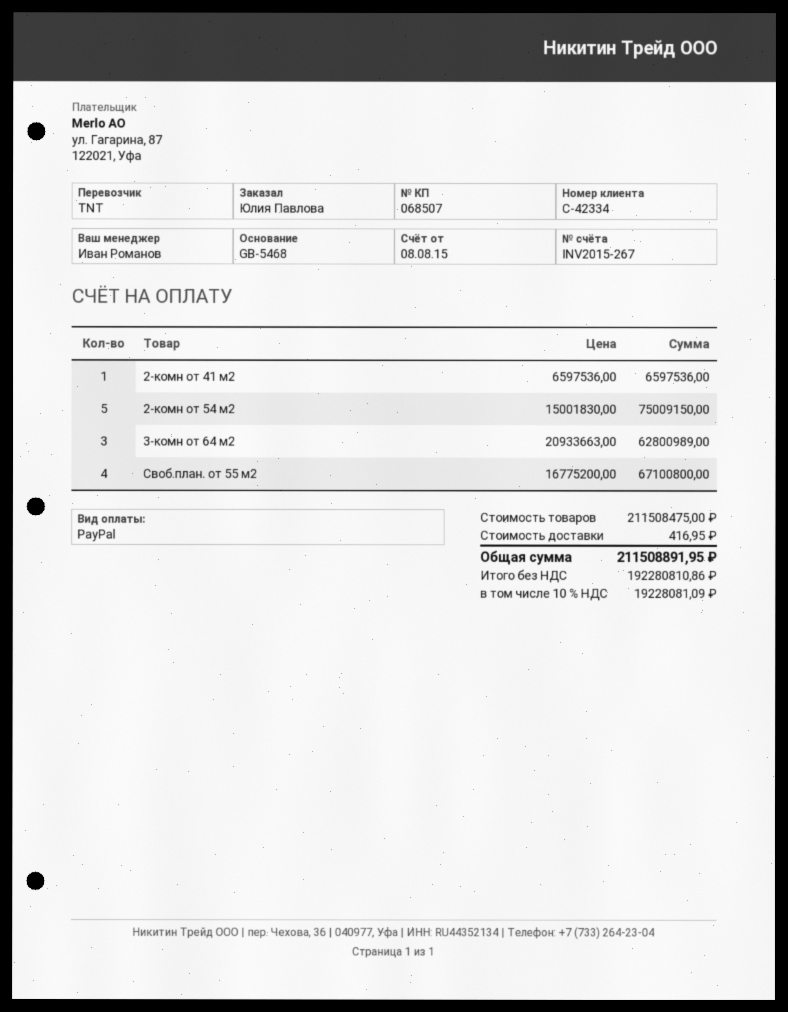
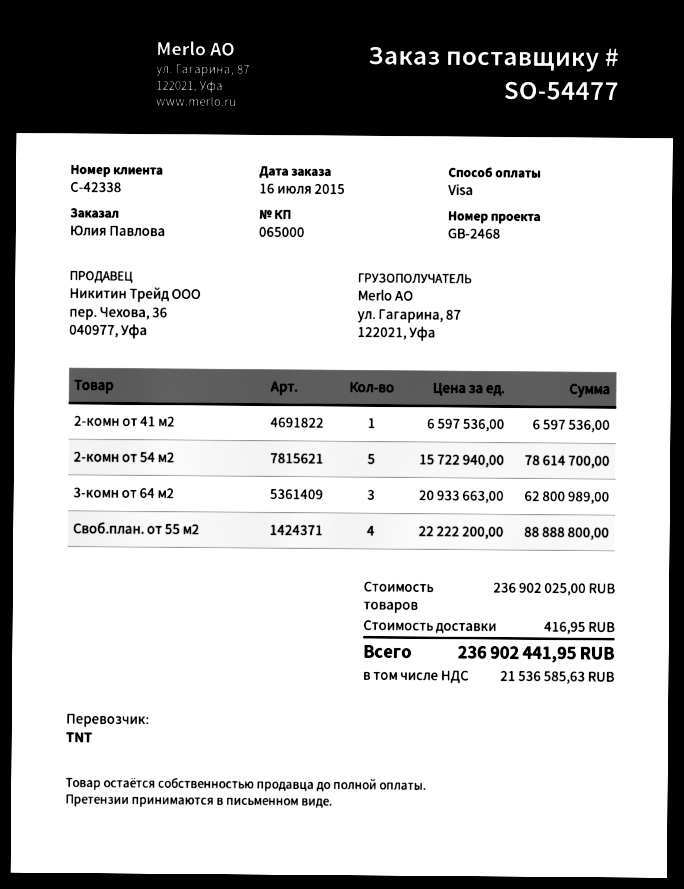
quote number: 068507 -> 065000
customer number: C-42334 -> C-42338
reference: GB-5468 -> GB-2468
payment method: PayPal -> Visa
2-комн от 54 м2: 5 x 15001830.00 = 75009150.00 -> 5 x 15722940.00 = 78614700.00
Своб.план. от 55 м2: 4 x 16775200.00 = 67100800.00 -> 4 x 22222200.00 = 88888800.00
subtotal: 211508475.00 -> 236902025.00
tax: 19228081.09 -> 21536585.63
total: 211508891.95 -> 236902441.95

